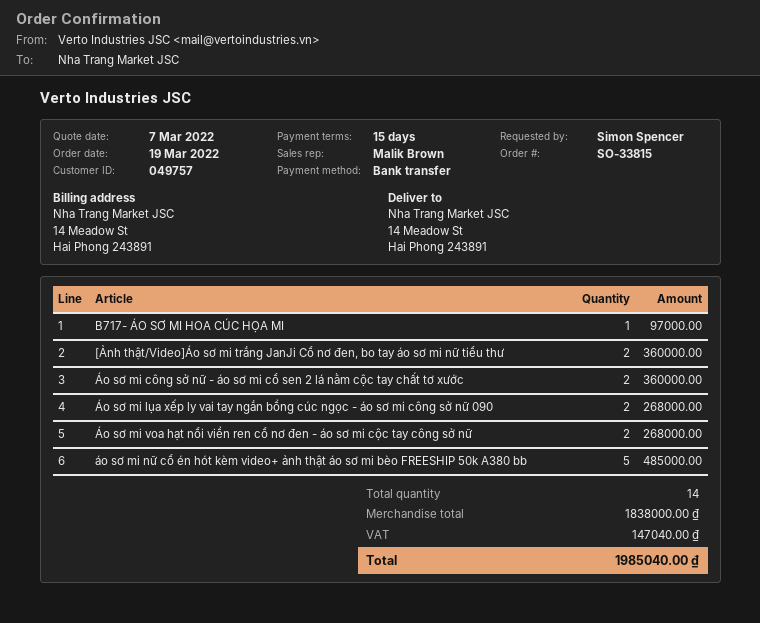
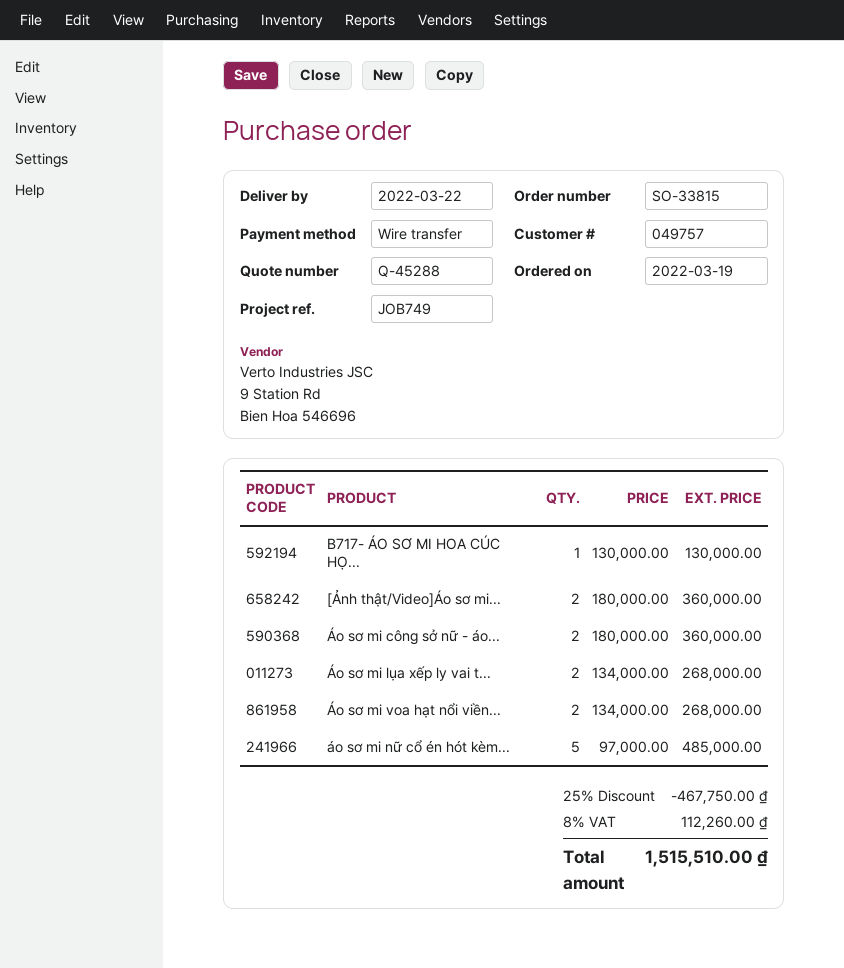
B717- ÁO SƠ MI HOA CÚC HỌA MI: 1 for 97000.00 -> 1 for 130000.00
discount: none -> 25% = 467750.00
tax: 147040.00 -> 112260.00
total: 1985040.00 -> 1515510.00

